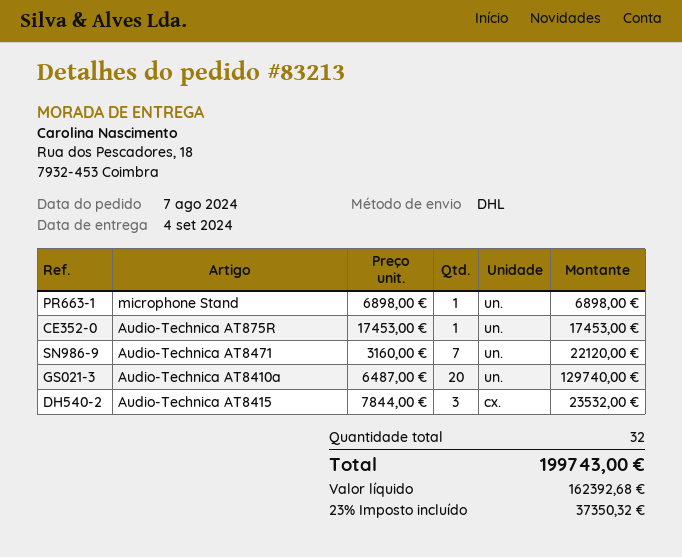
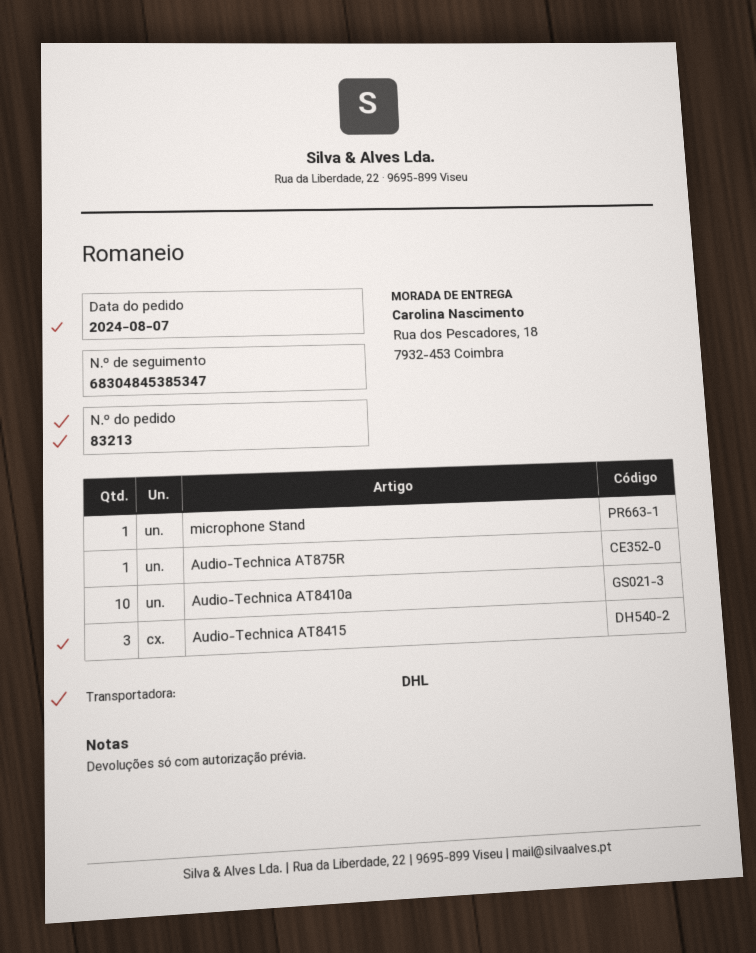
Audio-Technica AT8471: 7 -> none
Audio-Technica AT8410a: 20 -> 10

